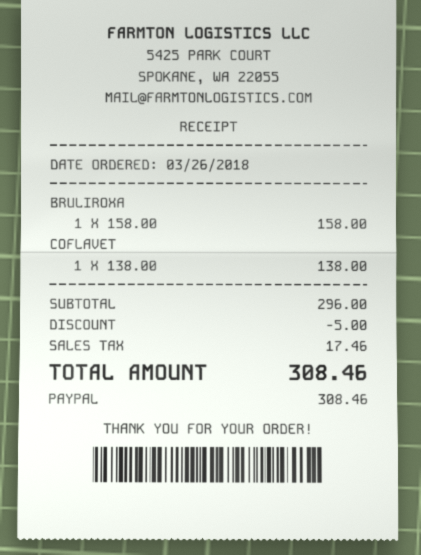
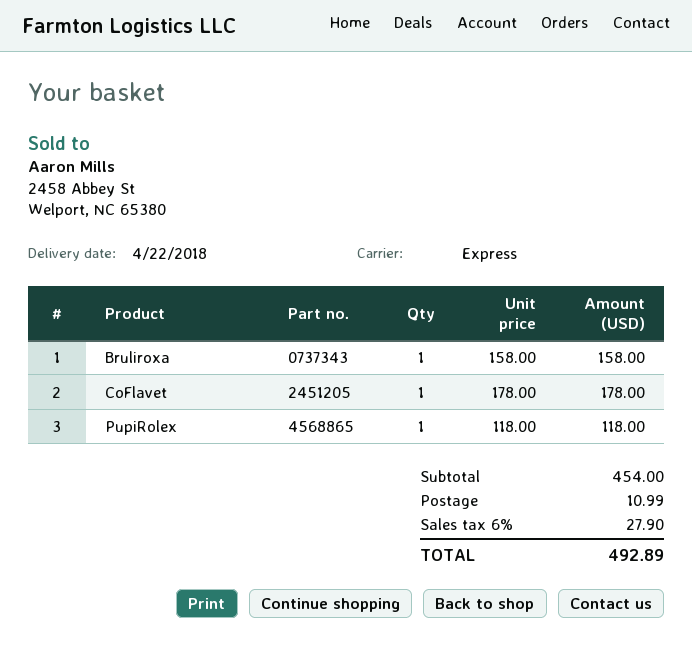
COFLAVET: 1 x 138.00 = 138.00 -> 1 x 178.00 = 178.00
PupiRolex: none -> 1 x 118.00 = 118.00
subtotal: 296.00 -> 454.00
discount: 5.00 -> none
shipping: none -> 10.99
tax: 17.46 -> 27.90
total: 308.46 -> 492.89

